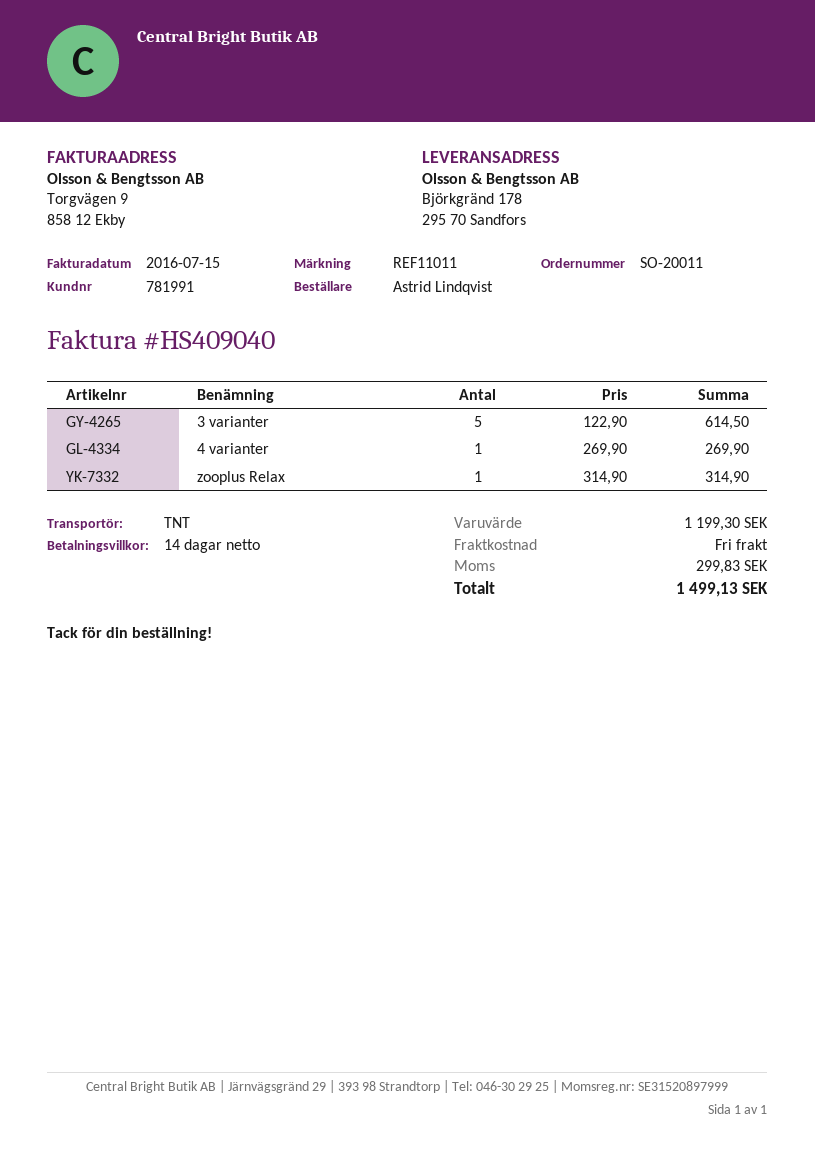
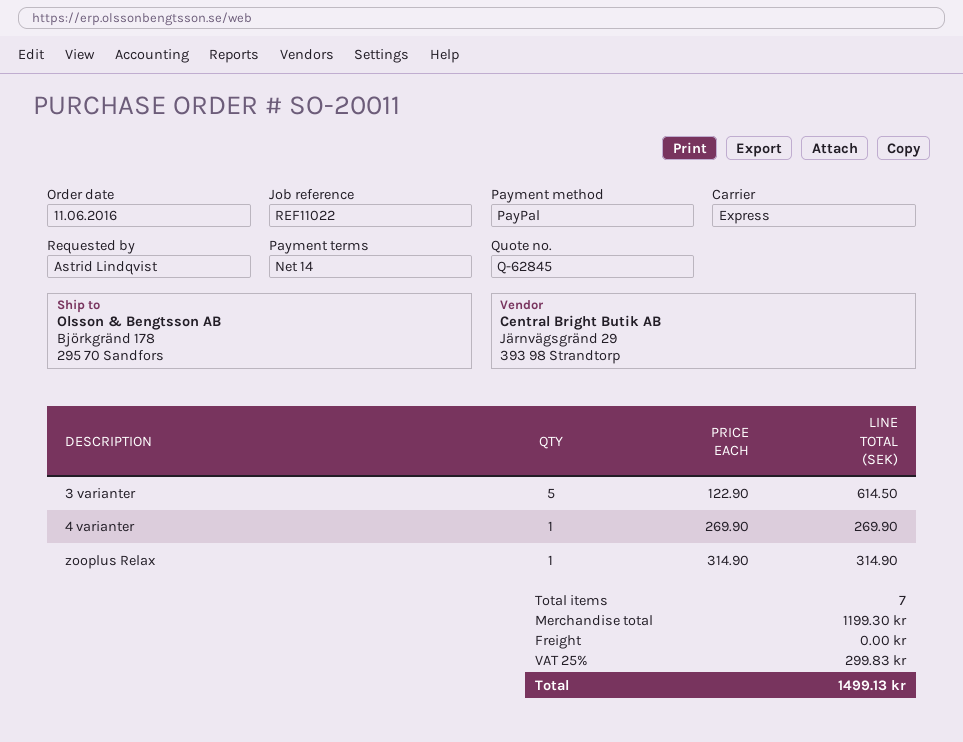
reference: REF11011 -> REF11022
shipping method: TNT -> express

